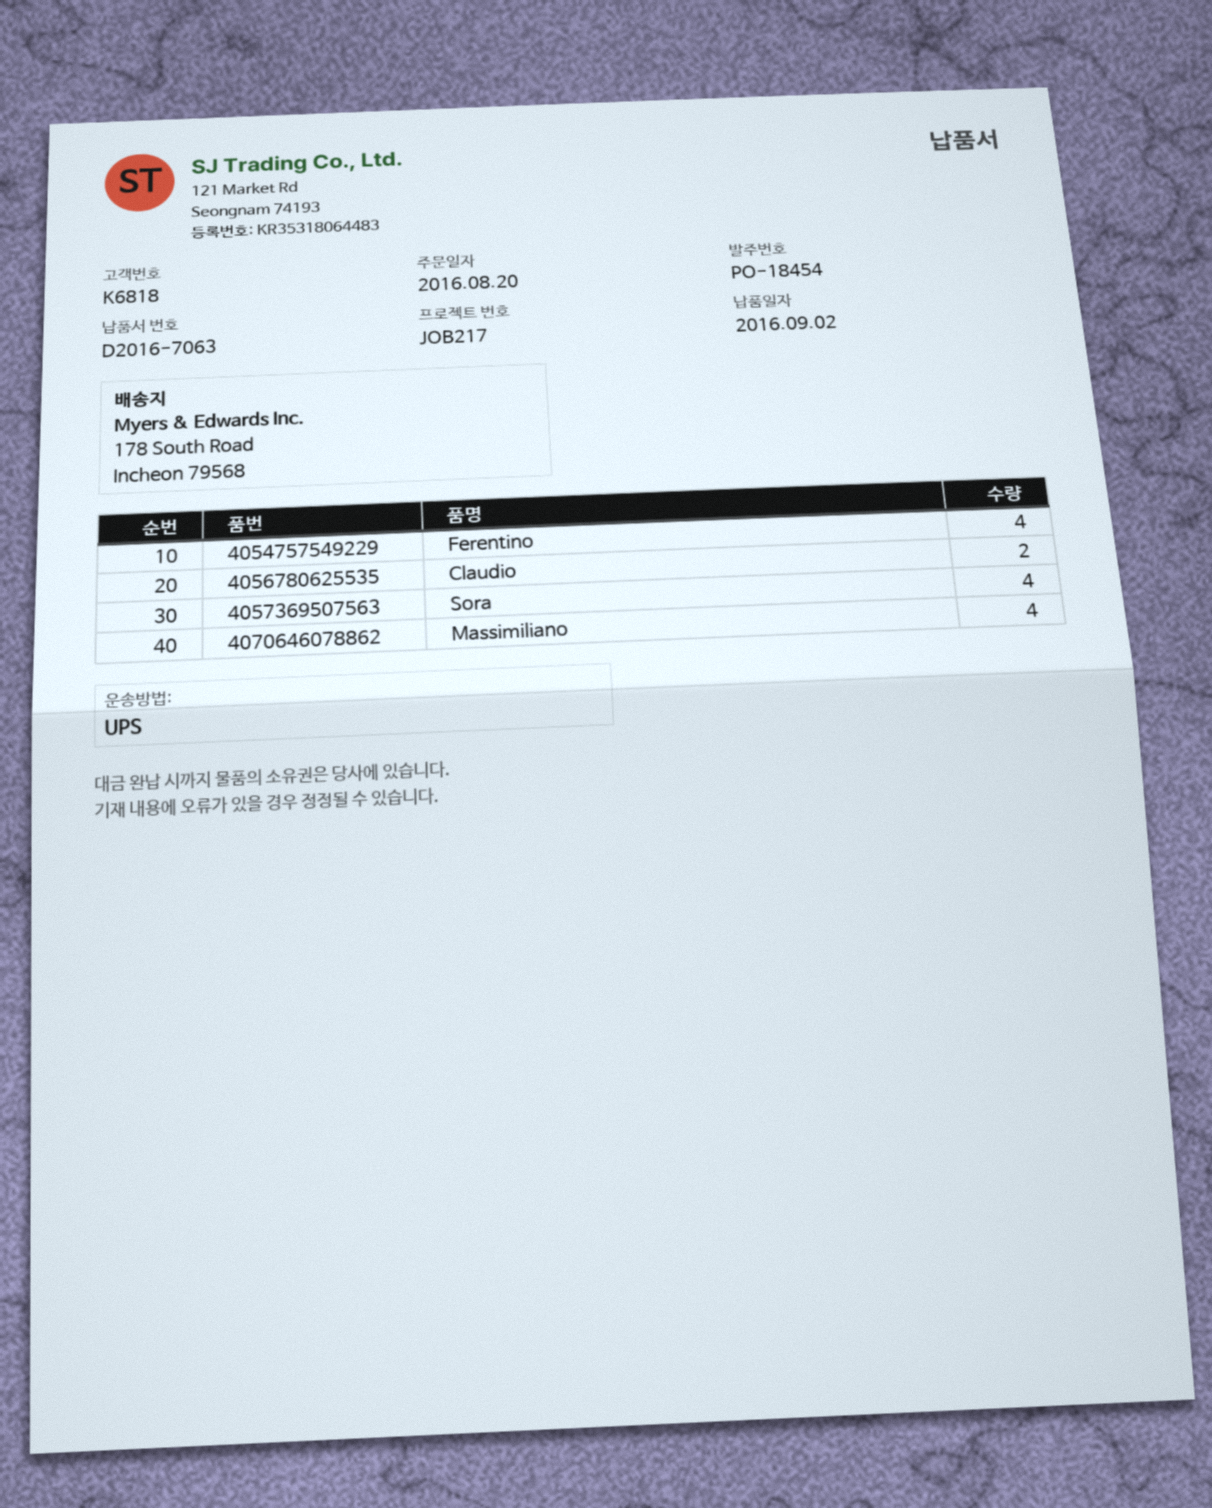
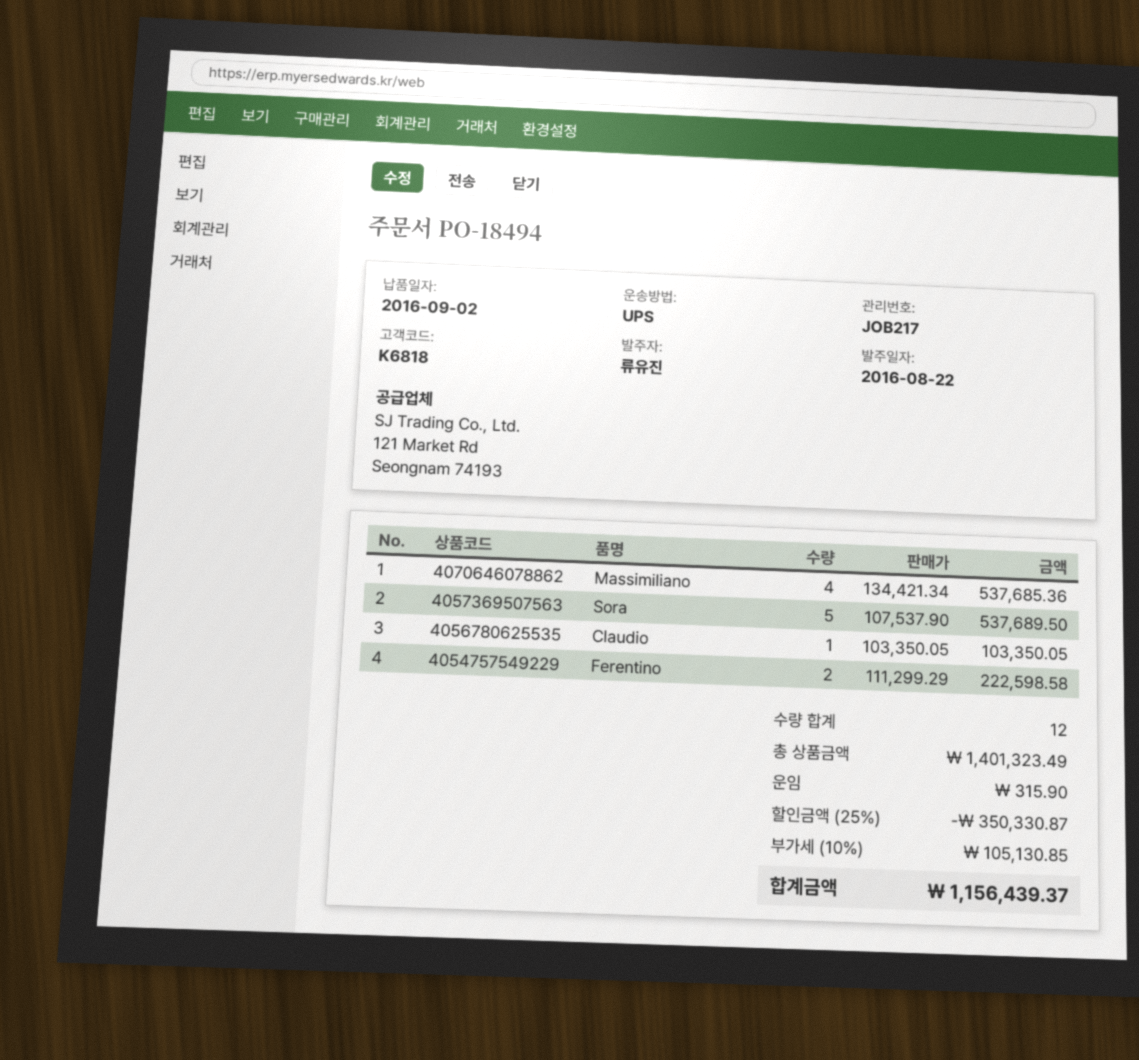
order number: PO-18454 -> PO-18494
order date: 2016-08-20 -> 2016-08-22
Ferentino: 4 -> 2
Claudio: 2 -> 1
Sora: 4 -> 5

